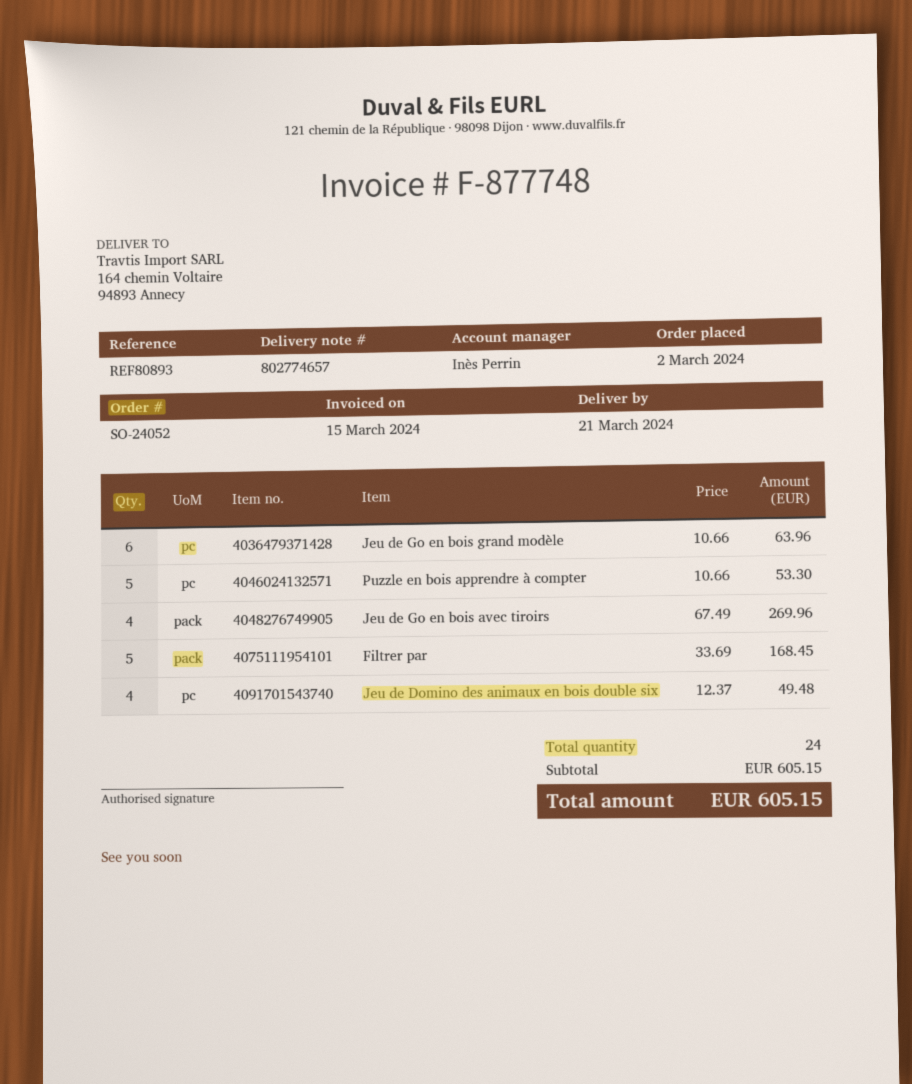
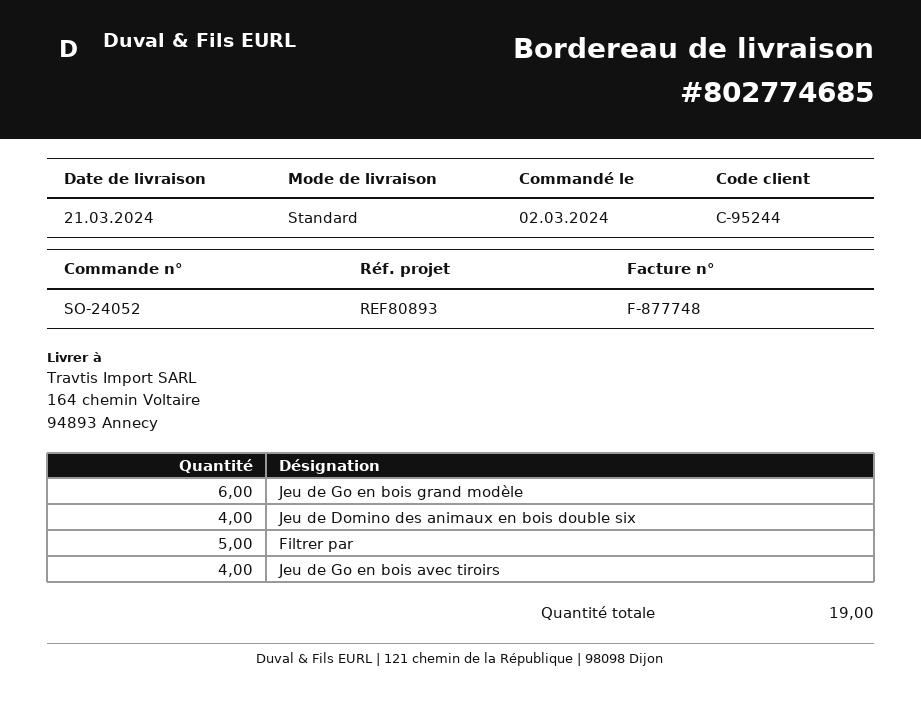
delivery note number: 802774657 -> 802774685
Puzzle en bois apprendre à compter: 5 -> none
total quantity: 24 -> 19

